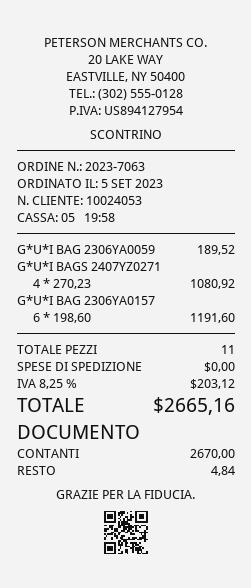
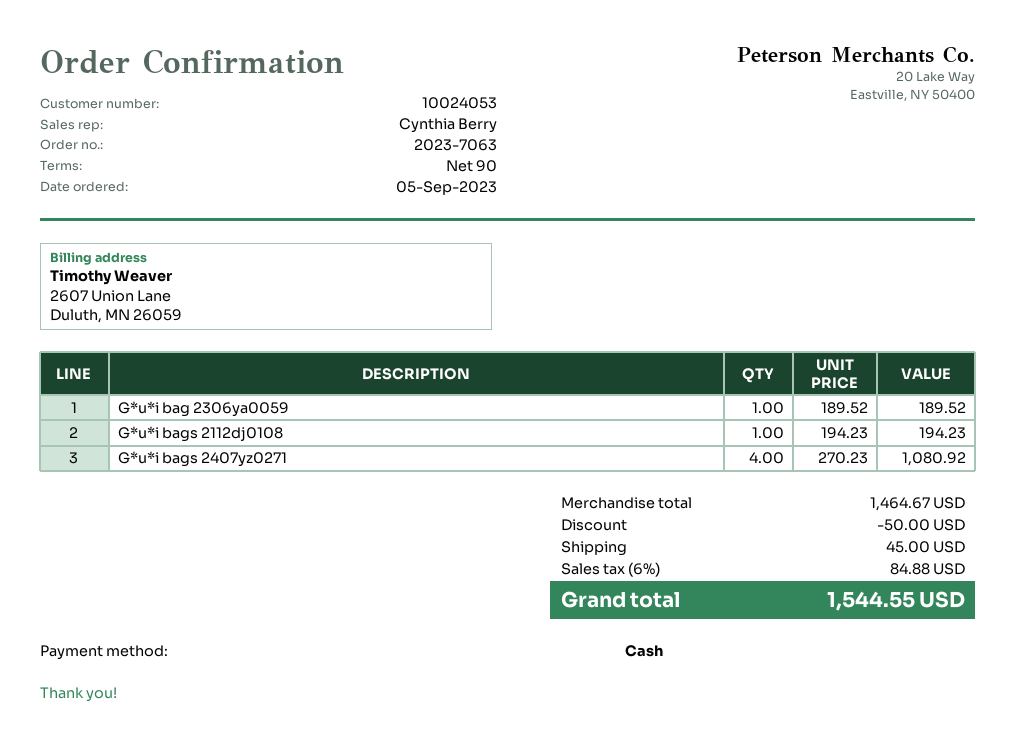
G*U*I BAG 2306YA0157: 6 x 198.60 = 1191.60 -> none
G*u*i bags 2112dj0108: none -> 1 x 194.23 = 194.23
discount: none -> 50.00
shipping: 0.00 -> 45.00
tax: 8.25% = 203.12 -> 6% = 84.88
total: 2665.16 -> 1544.55

